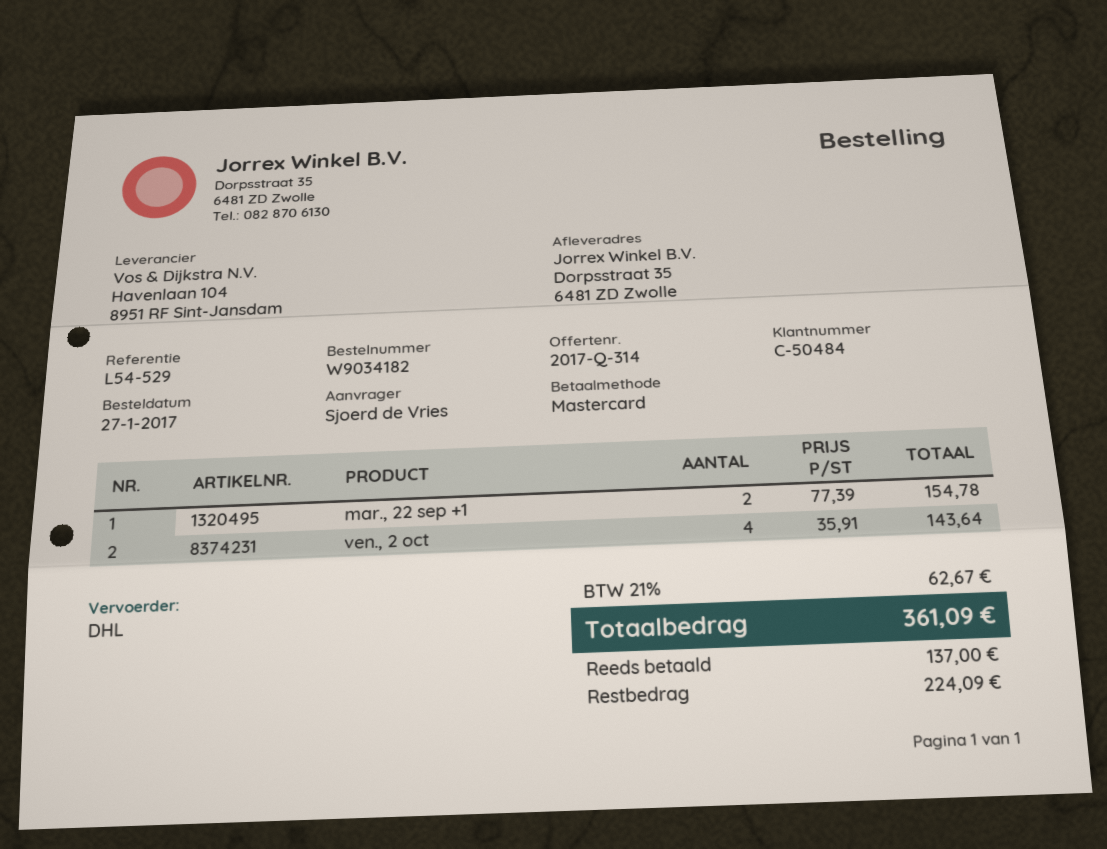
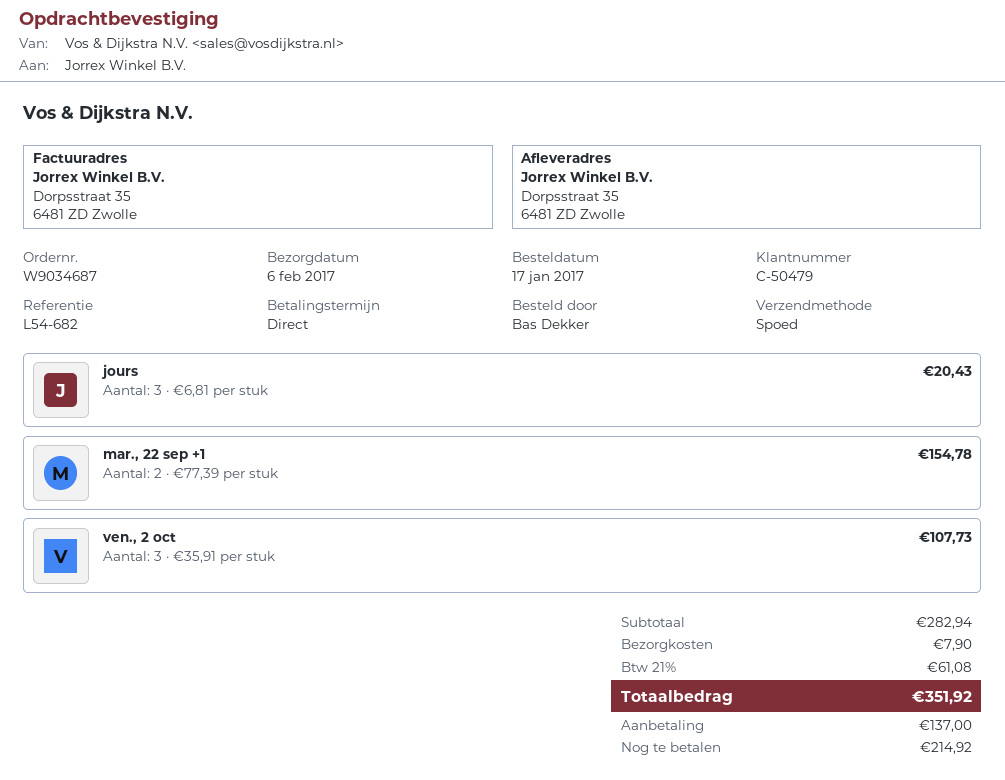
order number: W9034182 -> W9034687
order date: 2017-01-27 -> 2017-01-17
customer number: C-50484 -> C-50479
reference: L54-529 -> L54-682
ordered by: Sjoerd de Vries -> Bas Dekker
shipping method: DHL -> express
ven., 2 oct: 4 x 35.91 = 143.64 -> 3 x 35.91 = 107.73
jours: none -> 3 x 6.81 = 20.43
shipping: none -> 7.90
tax: 21% = 62.67 -> 21% = 61.08
total: 361.09 -> 351.92
balance: 224.09 -> 214.92

